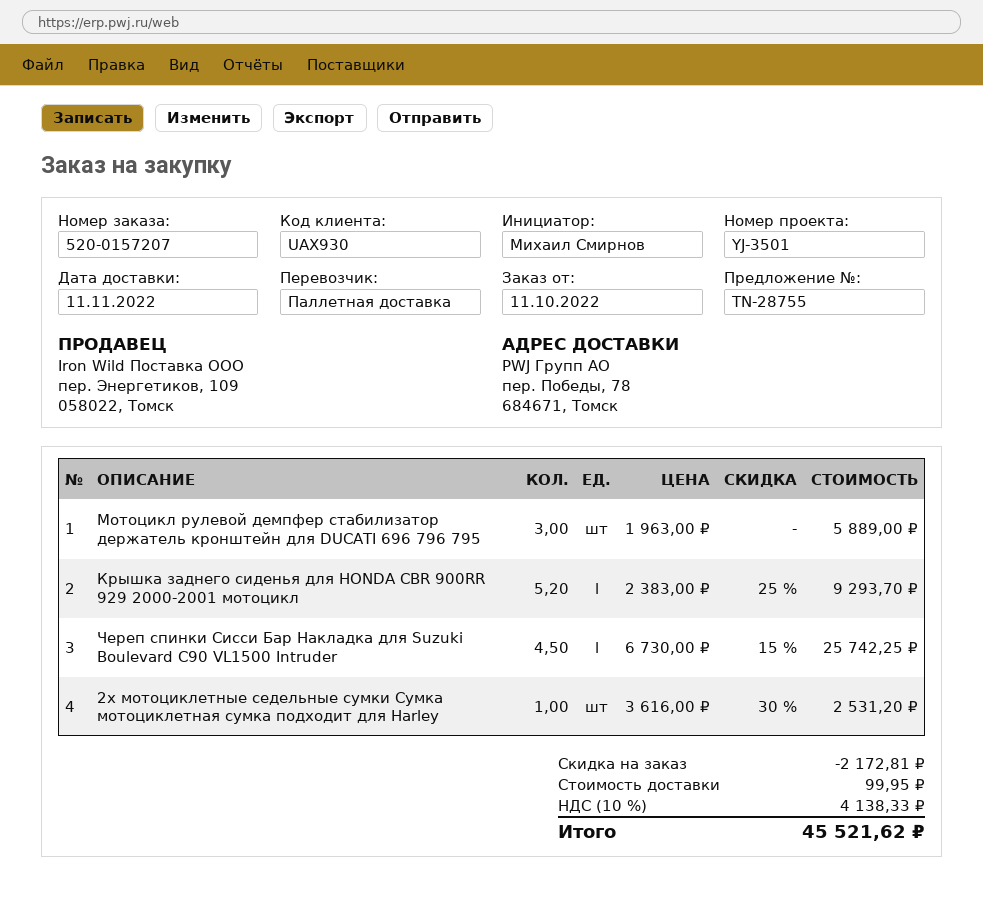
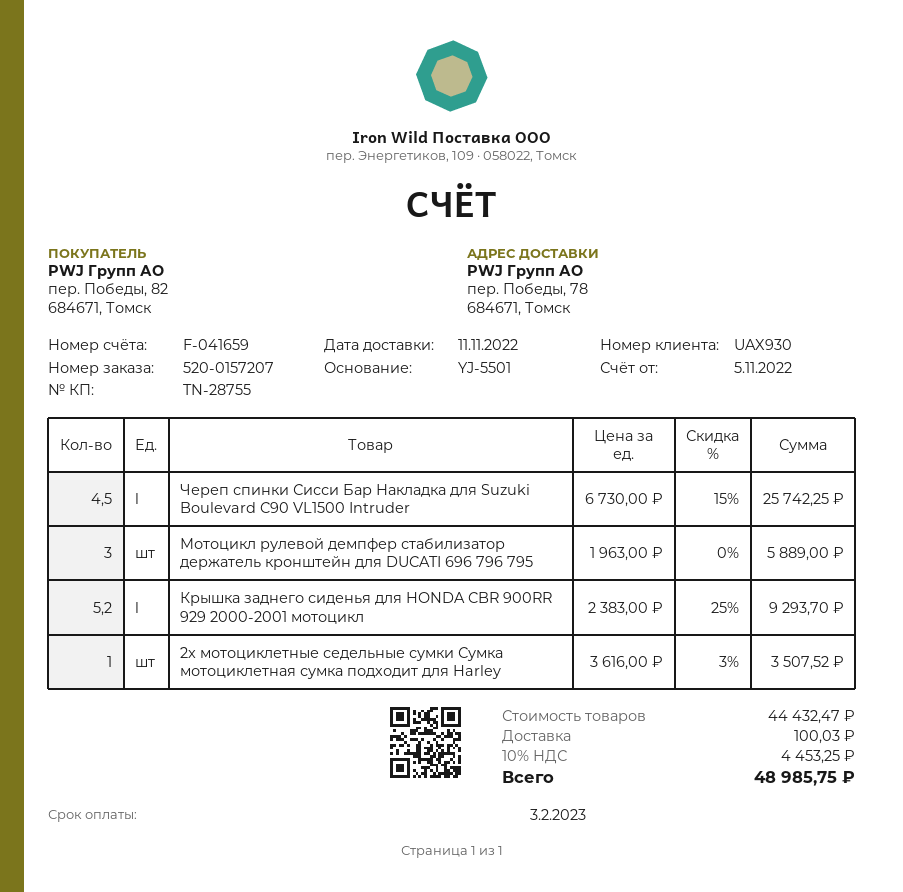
reference: YJ-3501 -> YJ-5501
2x мотоциклетные седельные сумки Сумка мотоциклетная сумка подходит для Harley: 1 x 3616.00 - 30% = 2531.20 -> 1 x 3616.00 - 3% = 3507.52
discount: 2172.81 -> none
shipping: 99.95 -> 100.03
tax: 10% = 4138.33 -> 10% = 4453.25
total: 45521.62 -> 48985.75

